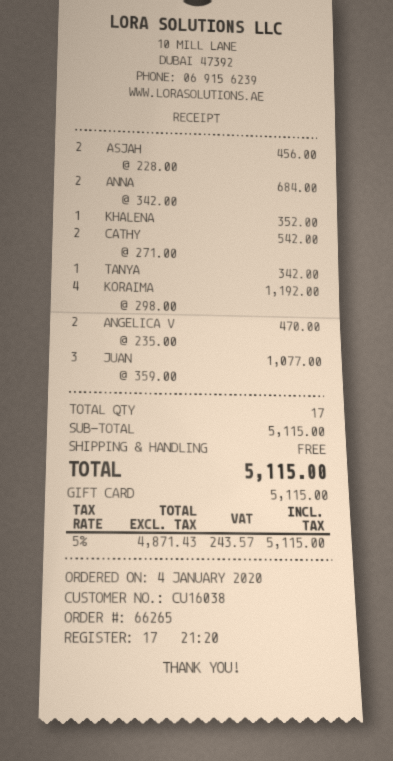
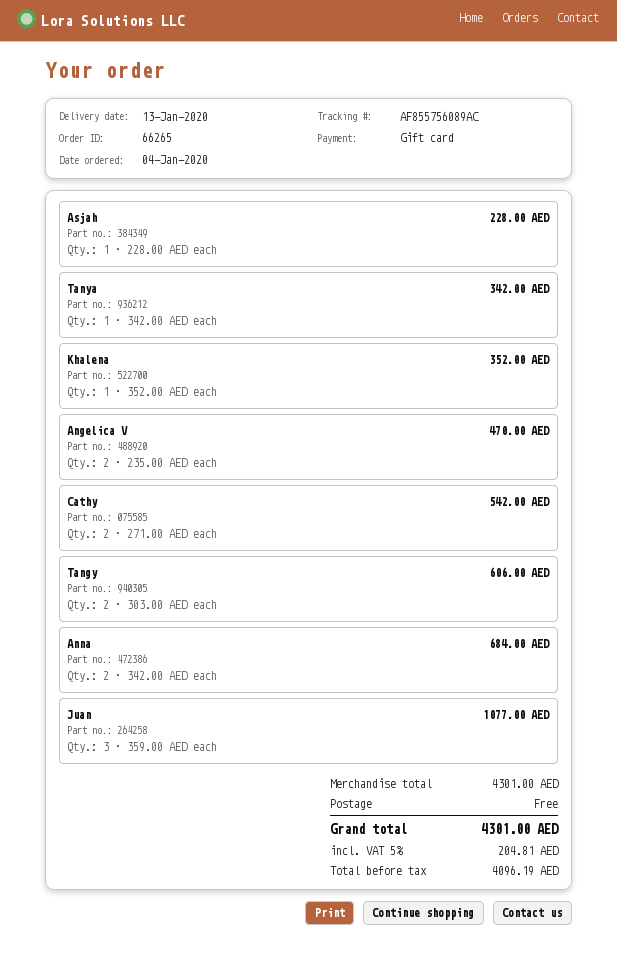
ASJAH: 2 x 228.00 = 456.00 -> 1 x 228.00 = 228.00
KORAIMA: 4 x 298.00 = 1192.00 -> none
Tangy: none -> 2 x 303.00 = 606.00
subtotal: 5115.00 -> 4301.00
net: 4871.43 -> 4096.19
tax: 5% = 243.57 -> 5% = 204.81
total: 5115.00 -> 4301.00

